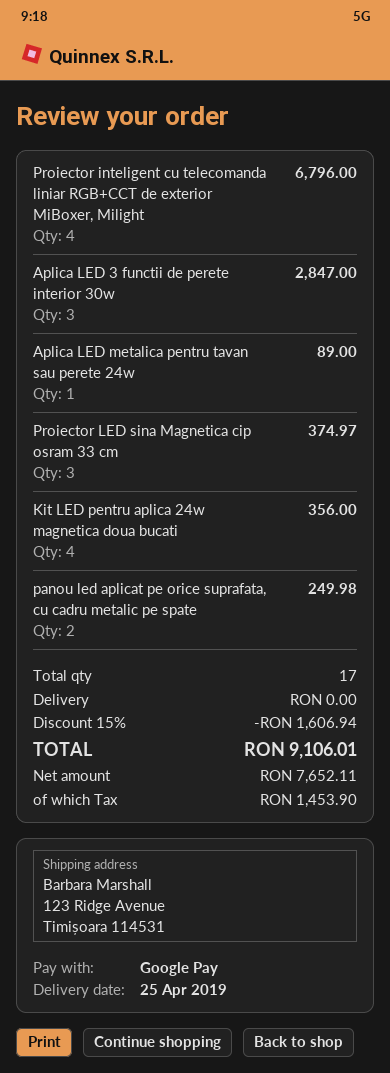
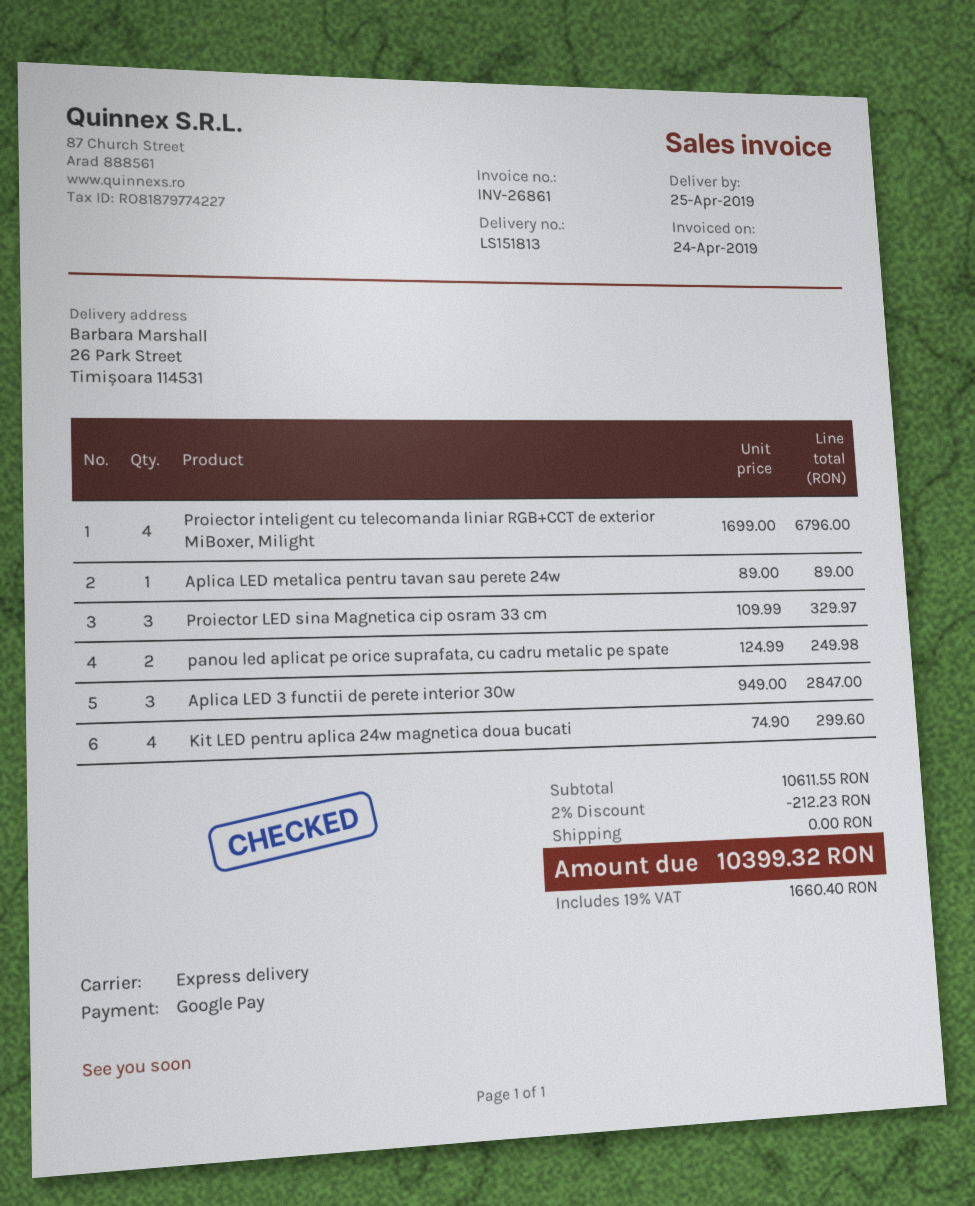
ship to: 123 Ridge Avenue, Timișoara 114531 -> 26 Park Street, Timișoara 114531
Proiector LED sina Magnetica cip osram 33 cm: 3 for 374.97 -> 3 for 329.97
Kit LED pentru aplica 24w magnetica doua bucati: 4 for 356.00 -> 4 for 299.60
discount: 15% = 1606.94 -> 2% = 212.23
tax: 1453.90 -> 1660.40
total: 9106.01 -> 10399.32

